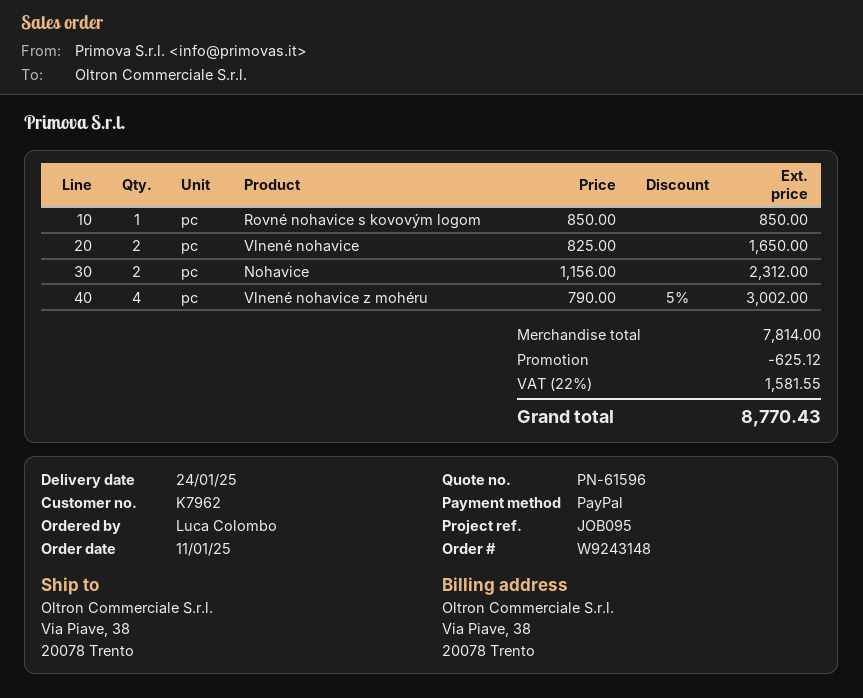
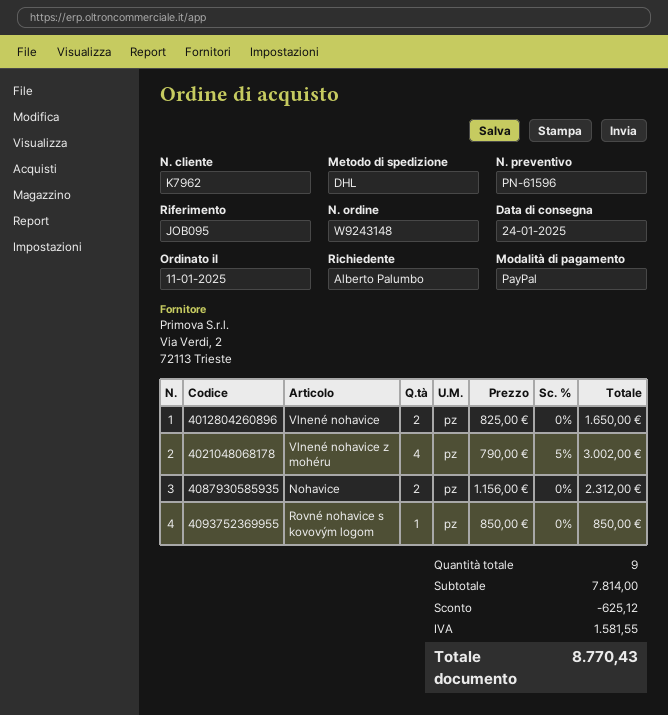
ordered by: Luca Colombo -> Alberto Palumbo

